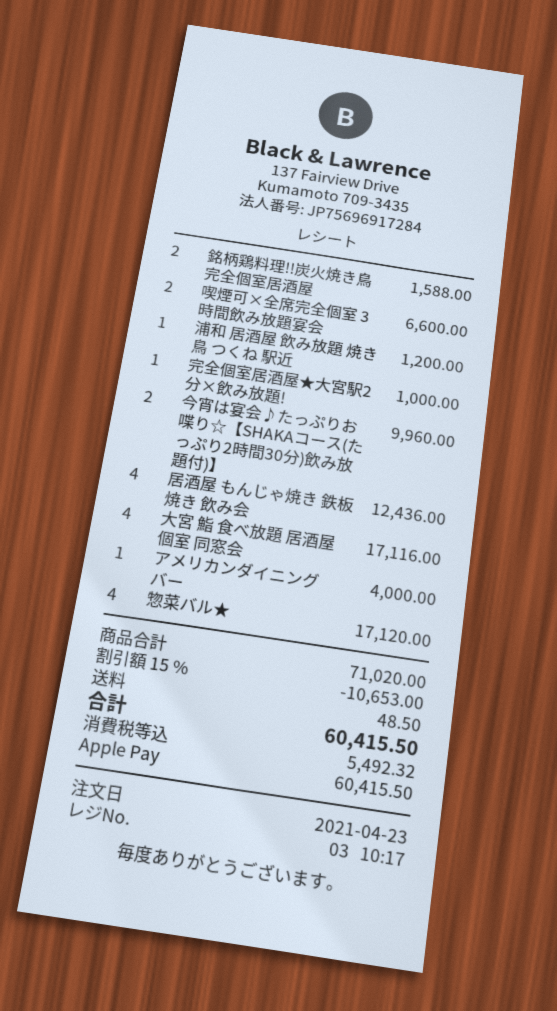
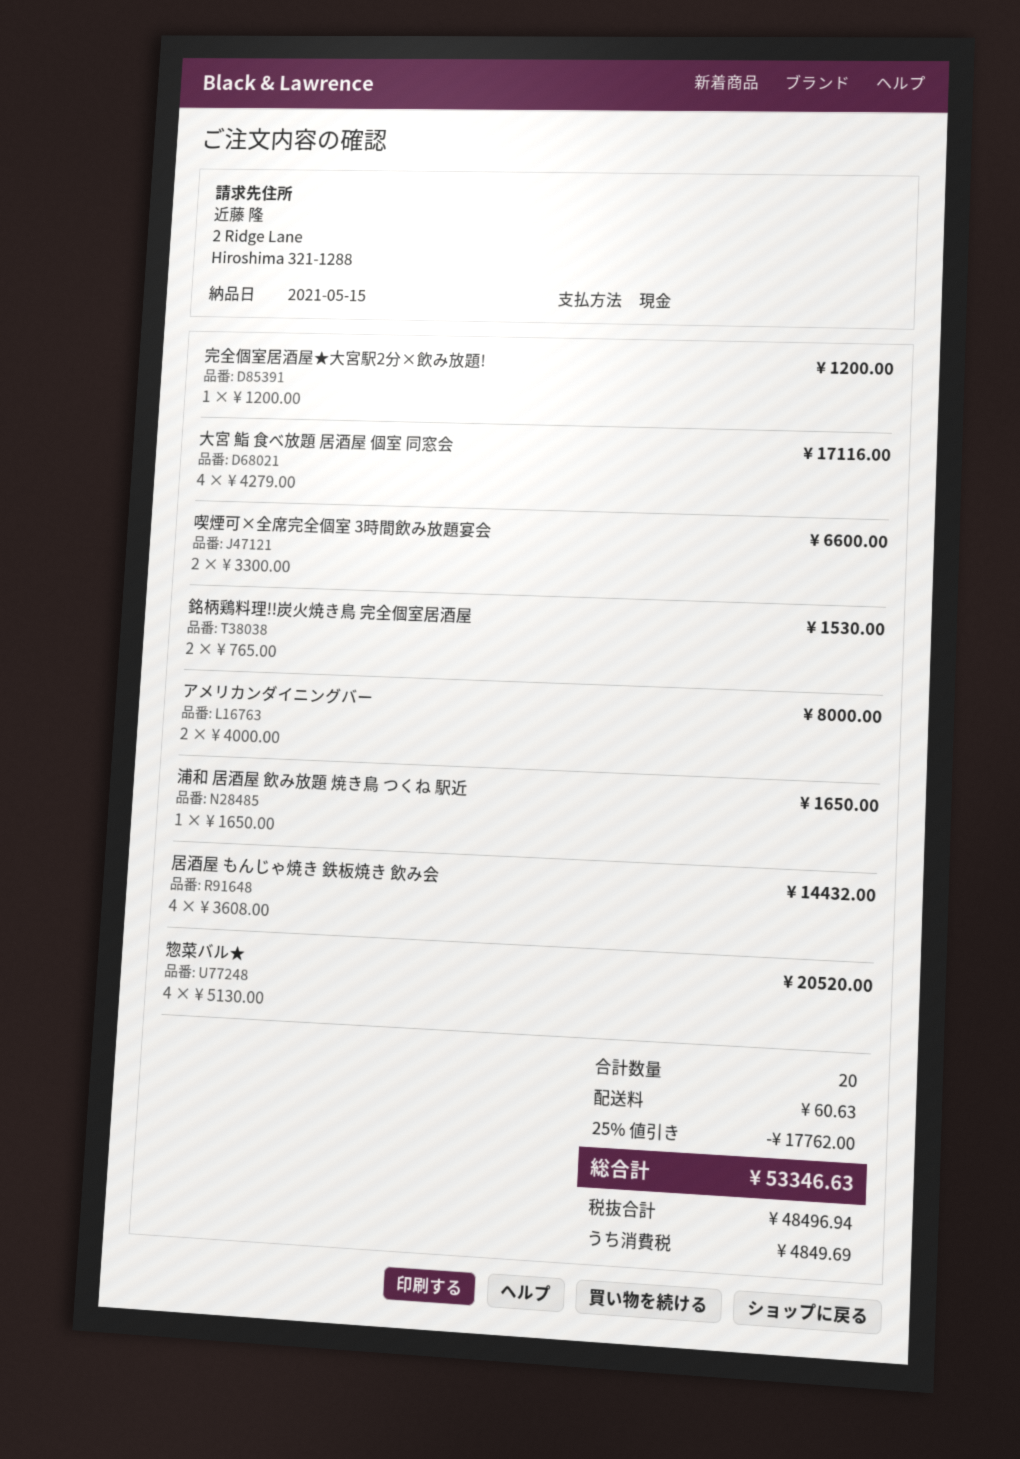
payment method: Apple Pay -> cash
銘柄鶏料理!!炭火焼き鳥 完全個室居酒屋: 2 for 1588.00 -> 2 for 1530.00
浦和 居酒屋 飲み放題 焼き鳥 つくね 駅近: 1 for 1200.00 -> 1 for 1650.00
完全個室居酒屋★大宮駅2分×飲み放題!: 1 for 1000.00 -> 1 for 1200.00
今宵は宴会♪たっぷりお喋り☆【SHAKAコース(たっぷり2時間30分)飲み放題付)】: 2 for 9960.00 -> none
居酒屋 もんじゃ焼き 鉄板焼き 飲み会: 4 for 12436.00 -> 4 for 14432.00
アメリカンダイニングバー: 1 for 4000.00 -> 2 for 8000.00
惣菜バル★: 4 for 17120.00 -> 4 for 20520.00
discount: 15% = 10653.00 -> 25% = 17762.00
shipping: 48.50 -> 60.63
tax: 5492.32 -> 4849.69
total: 60415.50 -> 53346.63

